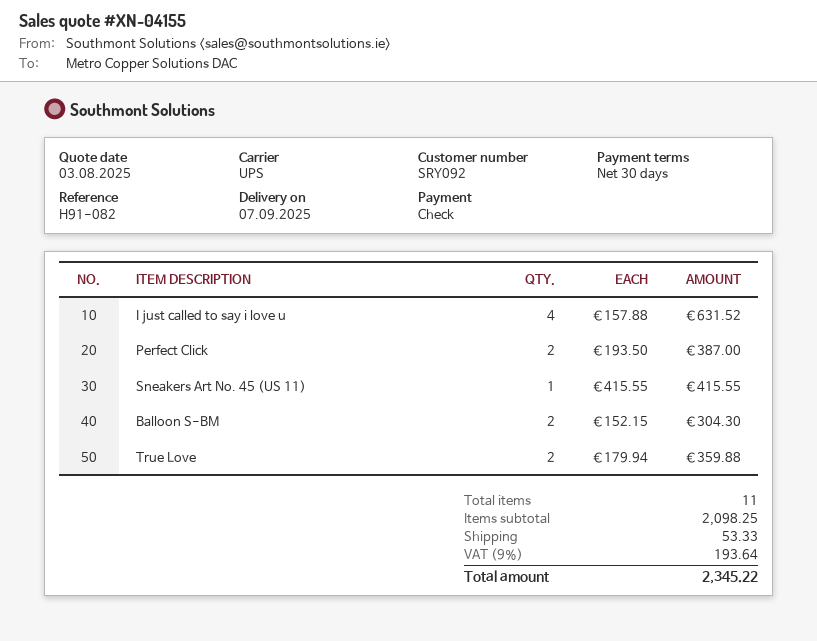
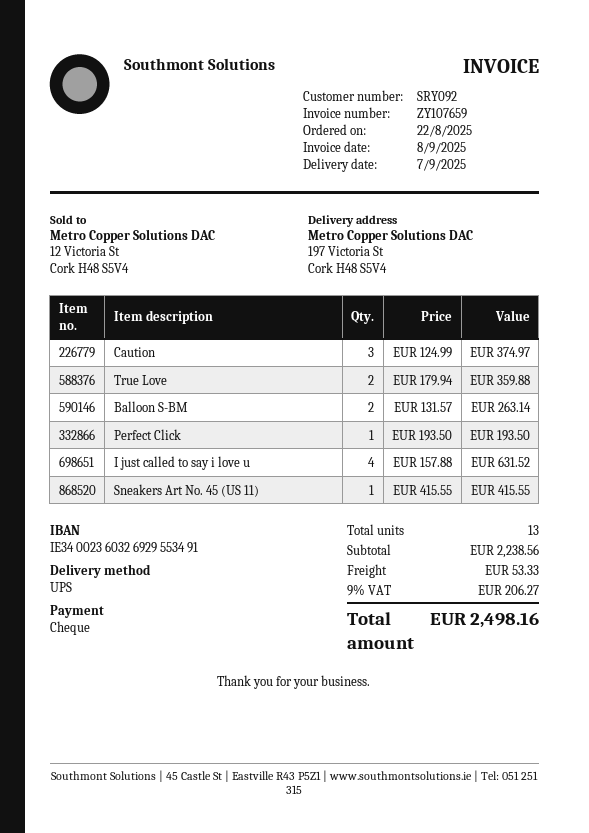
Perfect Click: 2 x 193.50 = 387.00 -> 1 x 193.50 = 193.50
Balloon S-BM: 2 x 152.15 = 304.30 -> 2 x 131.57 = 263.14
Caution: none -> 3 x 124.99 = 374.97
total quantity: 11 -> 13
subtotal: 2098.25 -> 2238.56
tax: 9% = 193.64 -> 9% = 206.27
total: 2345.22 -> 2498.16

